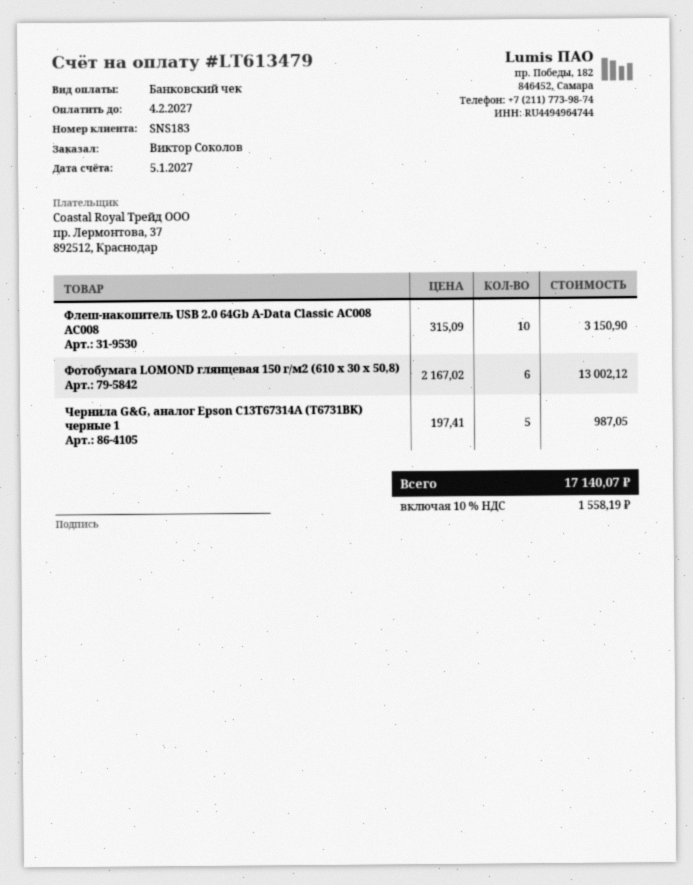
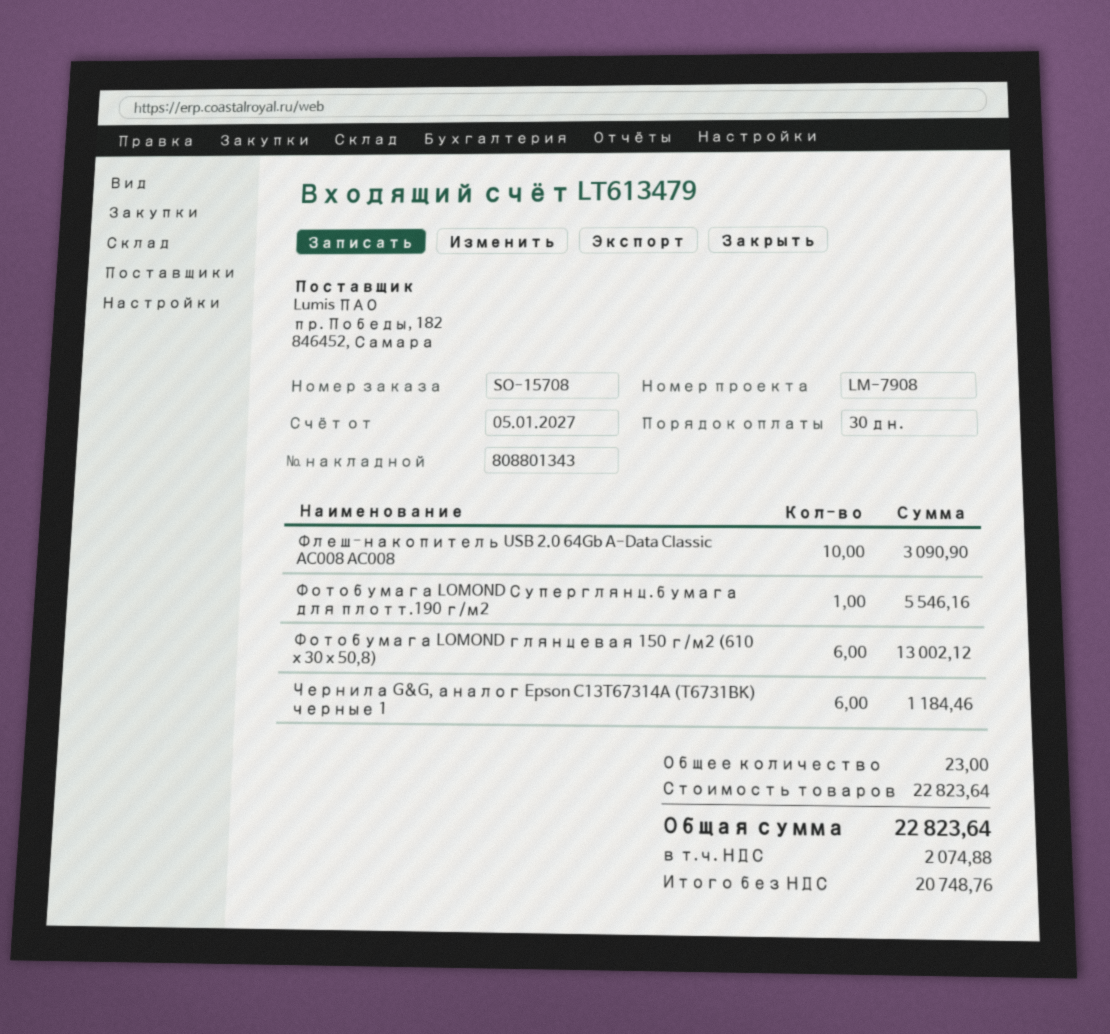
Флеш-накопитель USB 2.0 64Gb A-Data Classic AC008 AC008: 10 for 3150.90 -> 10 for 3090.90
Чернила G&G, аналог Epson C13T67314A (T6731BK) черные 1: 5 for 987.05 -> 6 for 1184.46
Фотобумага LOMOND Суперглянц.бумага для плотт.190 г/м2: none -> 1 for 5546.16
tax: 1558.19 -> 2074.88
total: 17140.07 -> 22823.64

